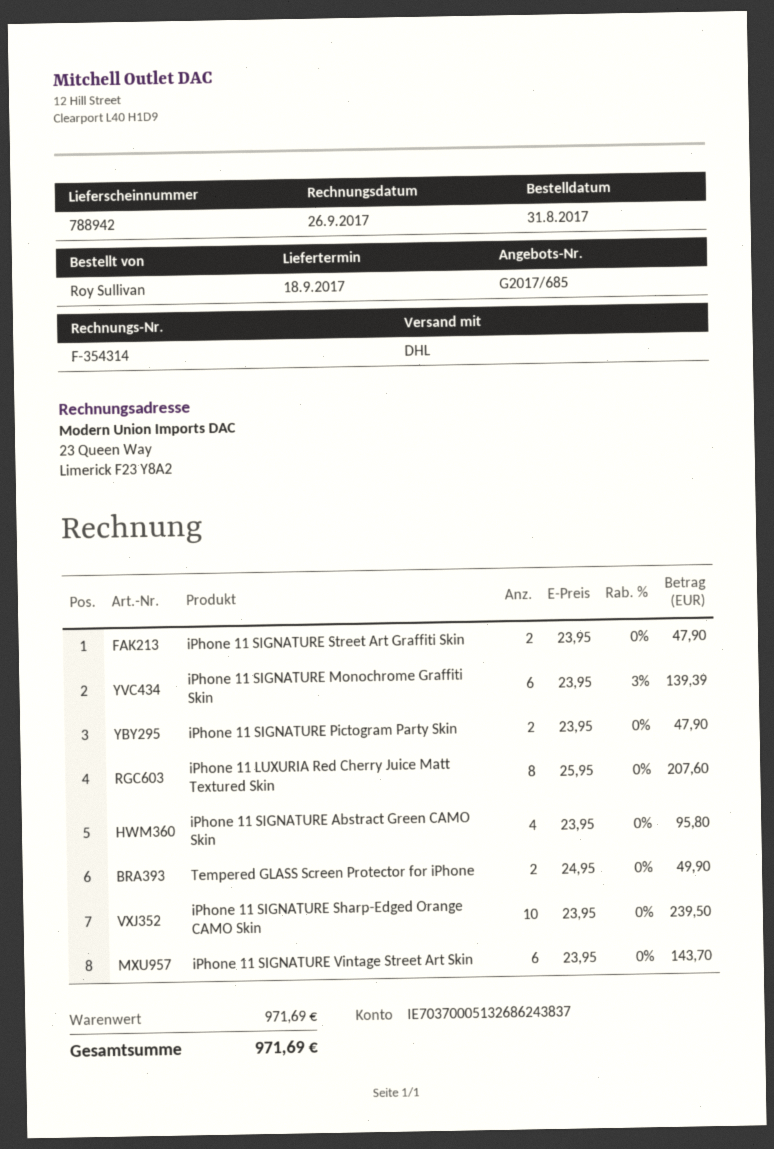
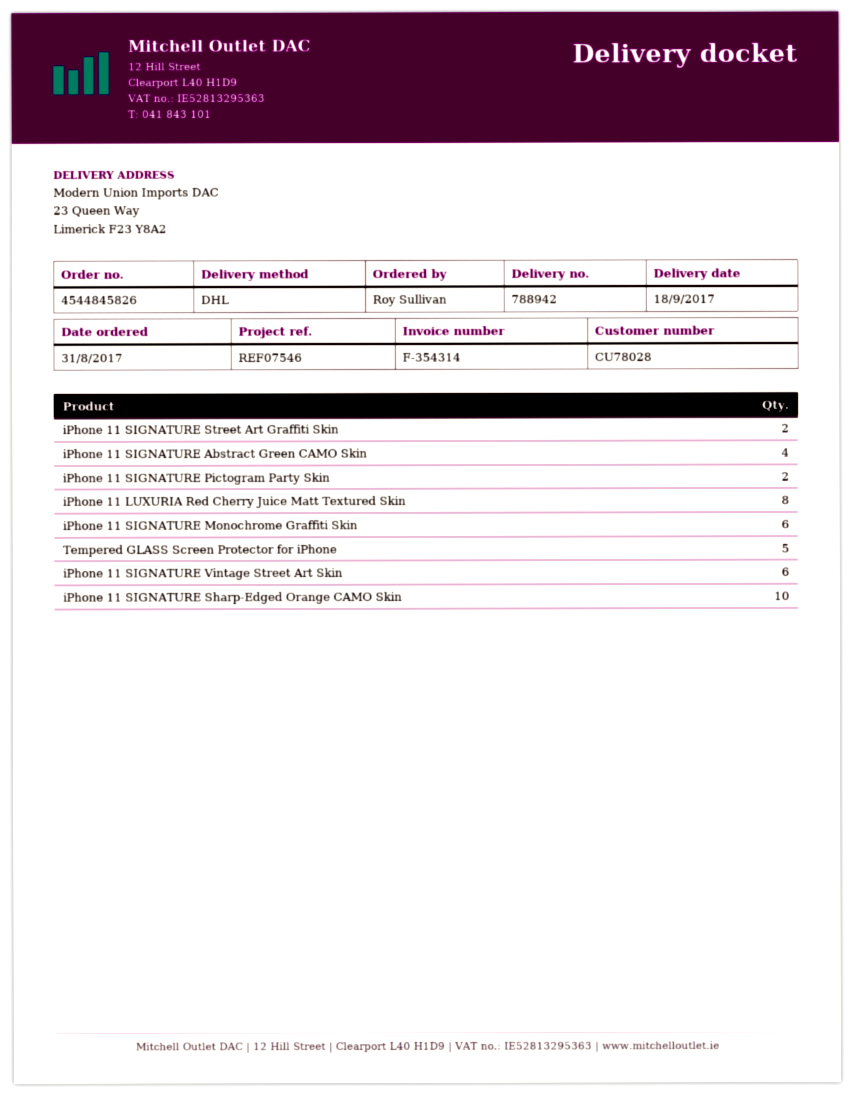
Tempered GLASS Screen Protector for iPhone: 2 -> 5

